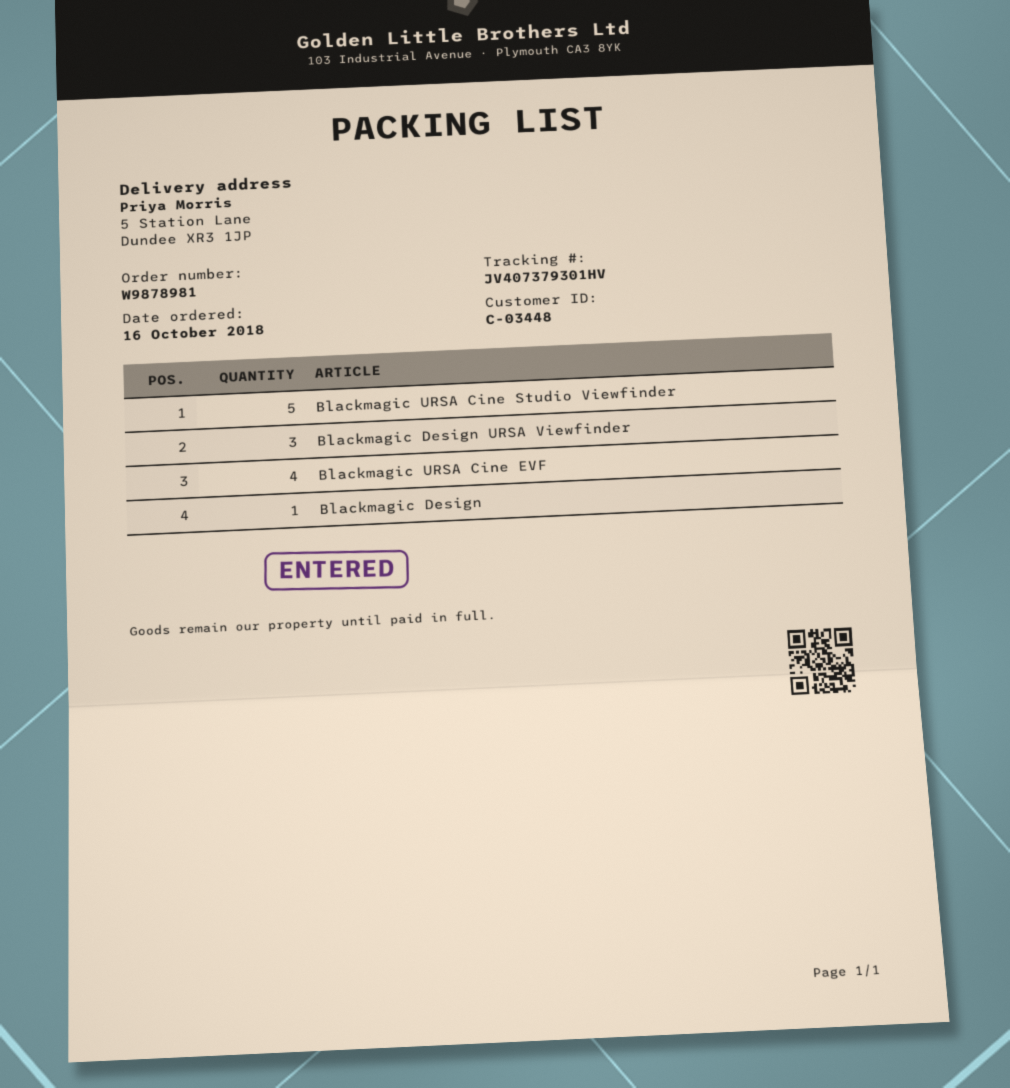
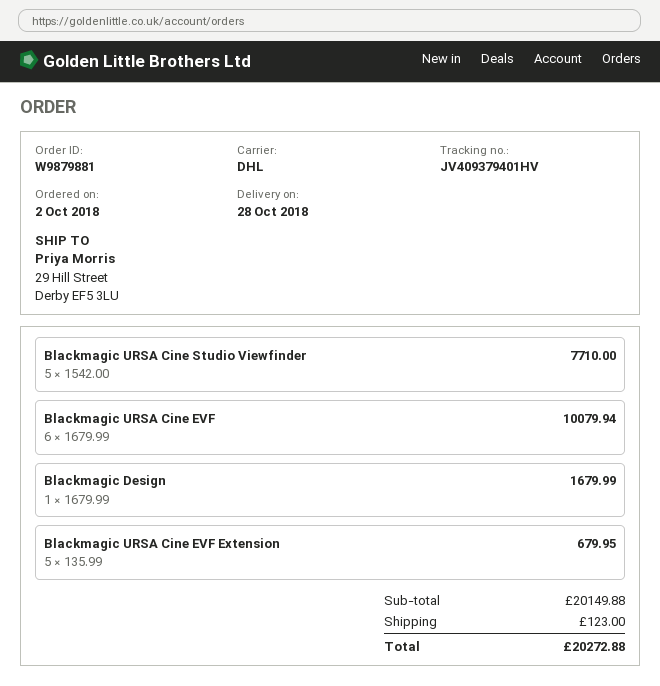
order number: W9878981 -> W9879881
order date: 2018-10-16 -> 2018-10-02
tracking number: JV407379301HV -> JV409379401HV
ship to: 5 Station Lane, Dundee XR3 1JP -> 29 Hill Street, Derby EF5 3LU
Blackmagic Design URSA Viewfinder: 3 -> none
Blackmagic URSA Cine EVF: 4 -> 6
Blackmagic URSA Cine EVF Extension: none -> 5

